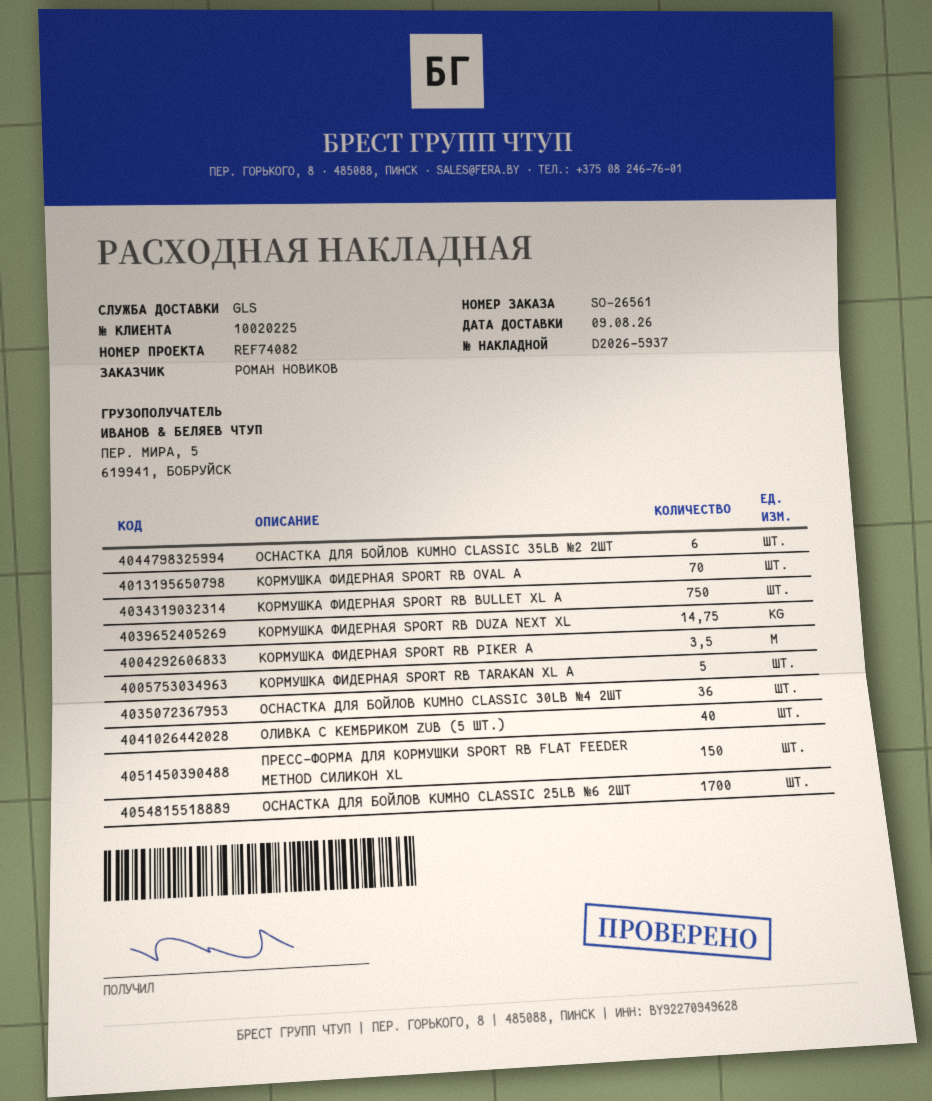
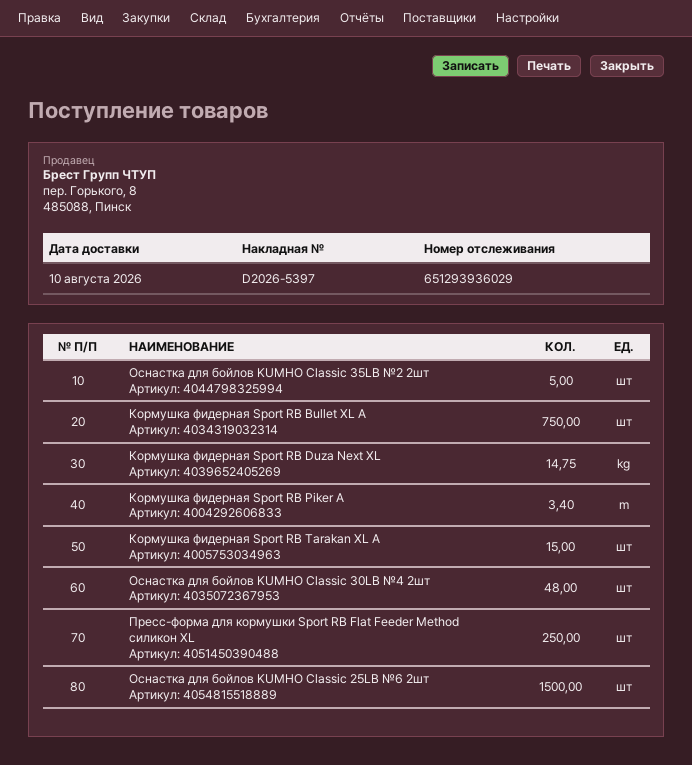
delivery note number: D2026-5937 -> D2026-5397
delivery date: 2026-08-09 -> 2026-08-10
ОСНАСТКА ДЛЯ БОЙЛОВ KUMHO CLASSIC 35LB №2 2ШТ: 6 -> 5
КОРМУШКА ФИДЕРНАЯ SPORT RB OVAL A: 70 -> none
КОРМУШКА ФИДЕРНАЯ SPORT RB PIKER A: 3.5 -> 3.4
КОРМУШКА ФИДЕРНАЯ SPORT RB TARAKAN XL A: 5 -> 15
ОСНАСТКА ДЛЯ БОЙЛОВ KUMHO CLASSIC 30LB №4 2ШТ: 36 -> 48
ОЛИВКА С КЕМБРИКОМ ZUB (5 ШТ.): 40 -> none
ПРЕСС-ФОРМА ДЛЯ КОРМУШКИ SPORT RB FLAT FEEDER METHOD СИЛИКОН XL: 150 -> 250
ОСНАСТКА ДЛЯ БОЙЛОВ KUMHO CLASSIC 25LB №6 2ШТ: 1700 -> 1500

